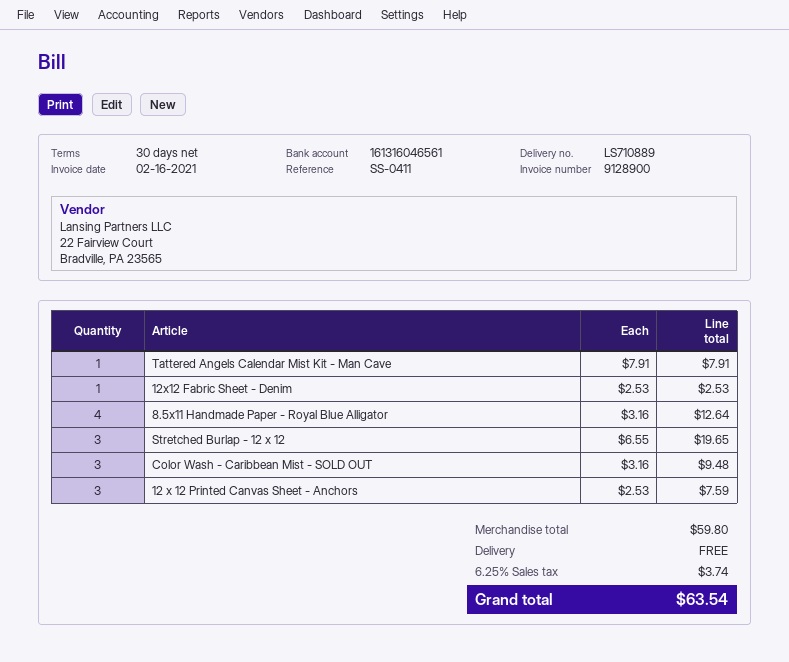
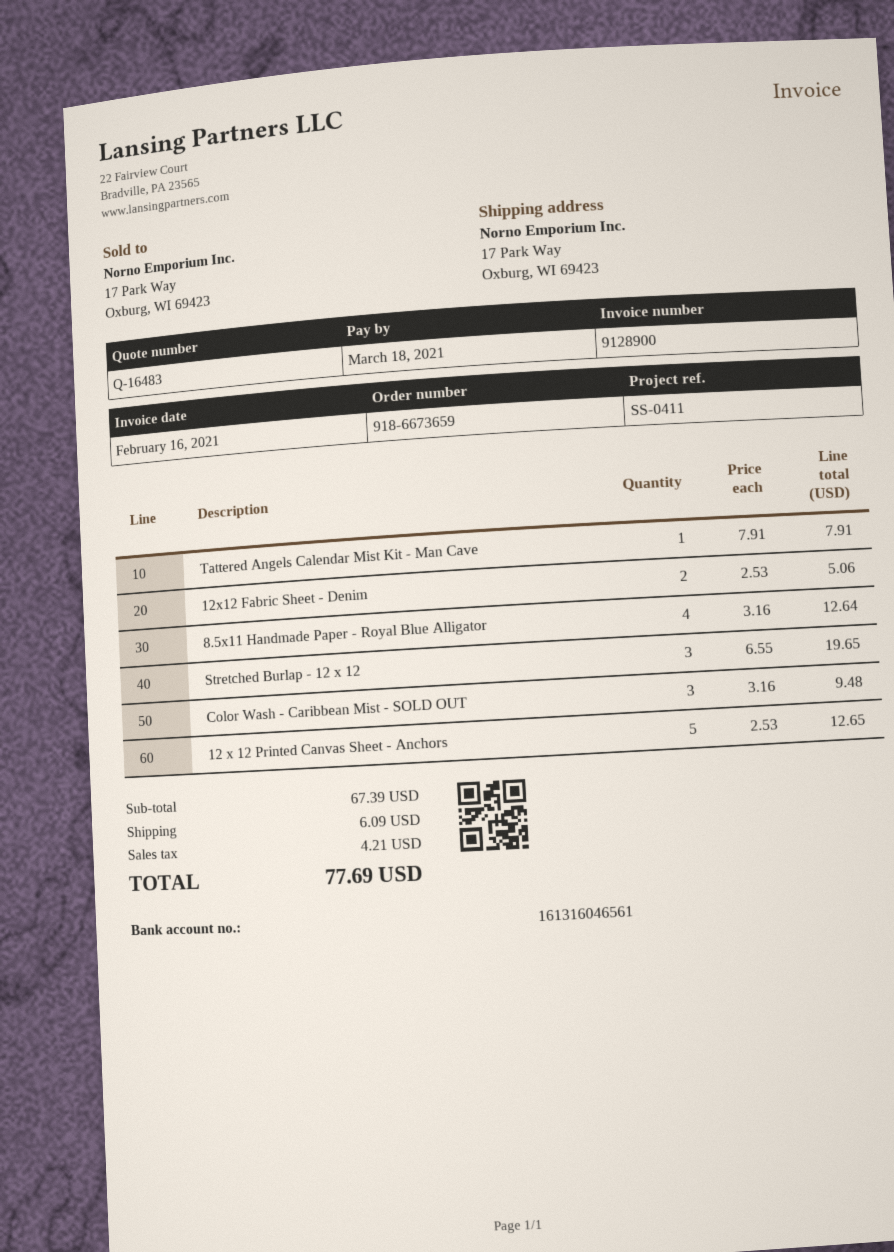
12x12 Fabric Sheet - Denim: 1 x 2.53 = 2.53 -> 2 x 2.53 = 5.06
12 x 12 Printed Canvas Sheet - Anchors: 3 x 2.53 = 7.59 -> 5 x 2.53 = 12.65
subtotal: 59.80 -> 67.39
shipping: 0.00 -> 6.09
tax: 3.74 -> 4.21
total: 63.54 -> 77.69

